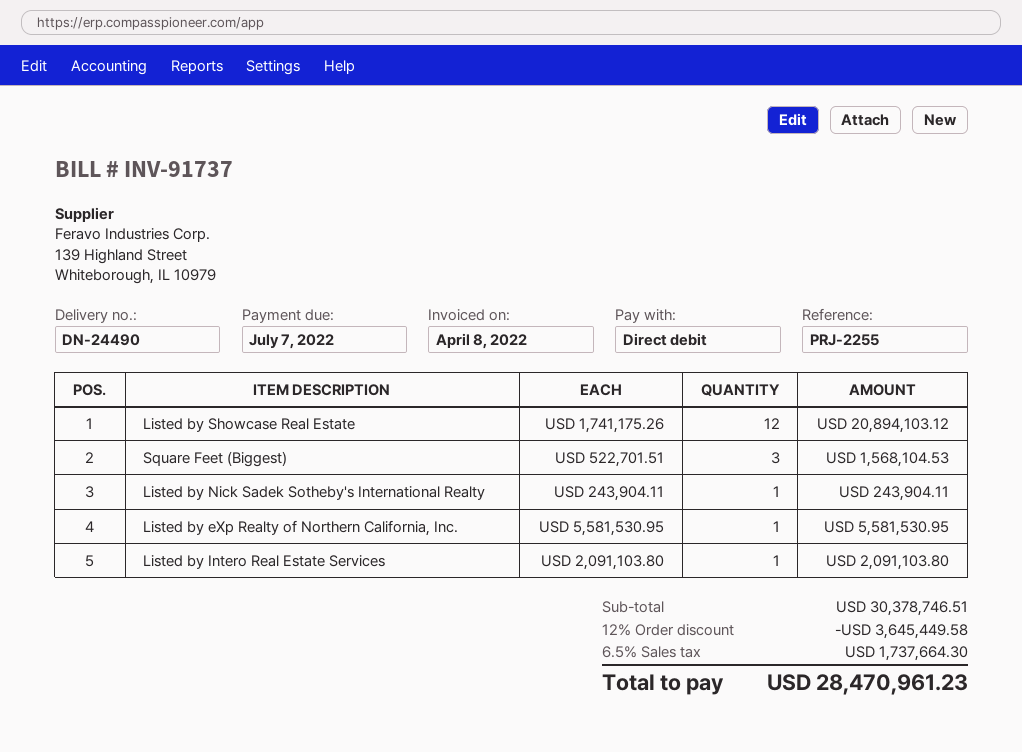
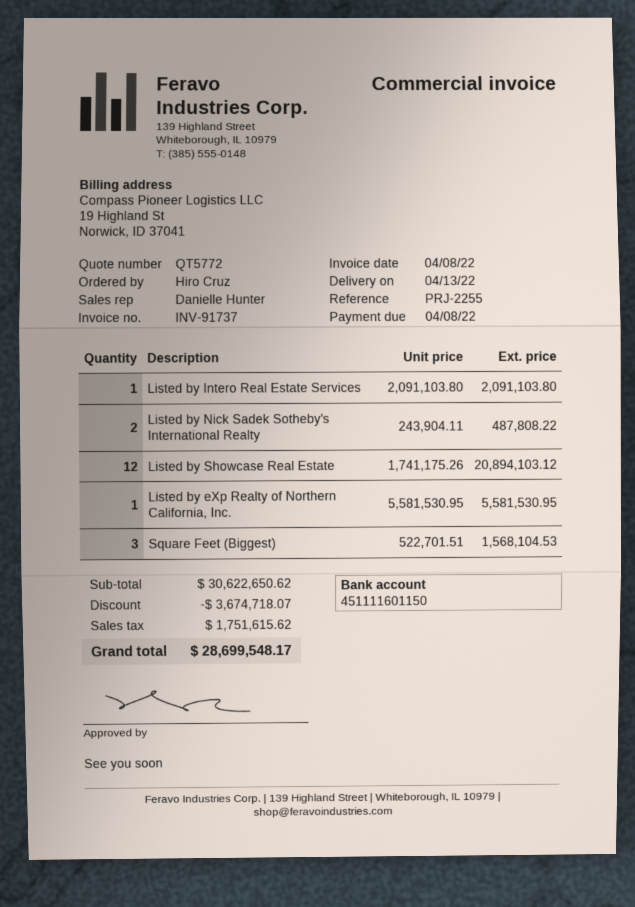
due date: 2022-07-07 -> 2022-04-08
Listed by Nick Sadek Sotheby's International Realty: 1 x 243904.11 = 243904.11 -> 2 x 243904.11 = 487808.22
subtotal: 30378746.51 -> 30622650.62
discount: 3645449.58 -> 3674718.07
tax: 1737664.30 -> 1751615.62
total: 28470961.23 -> 28699548.17

